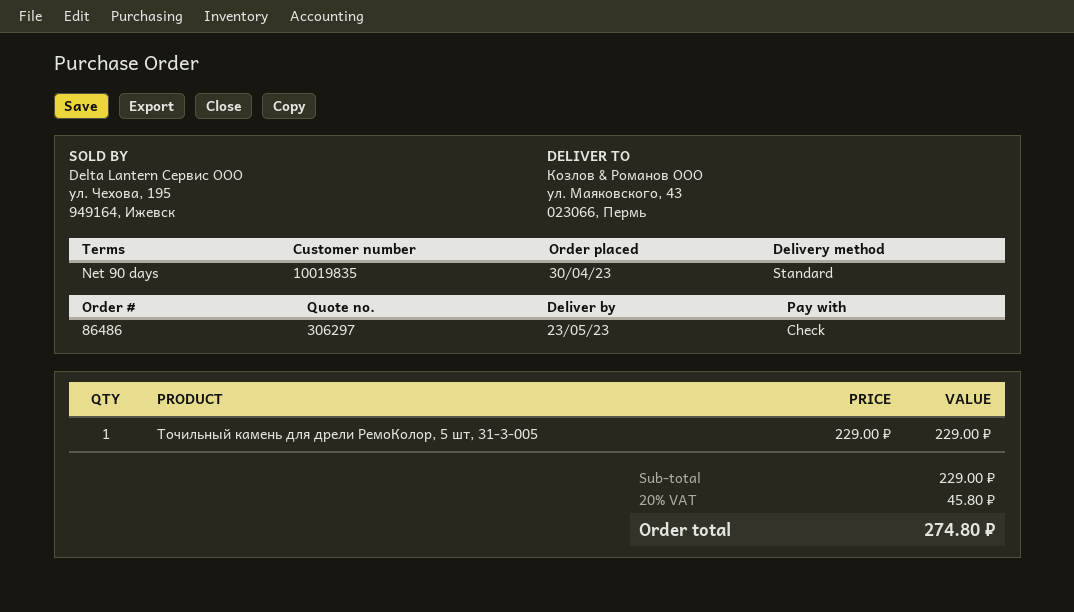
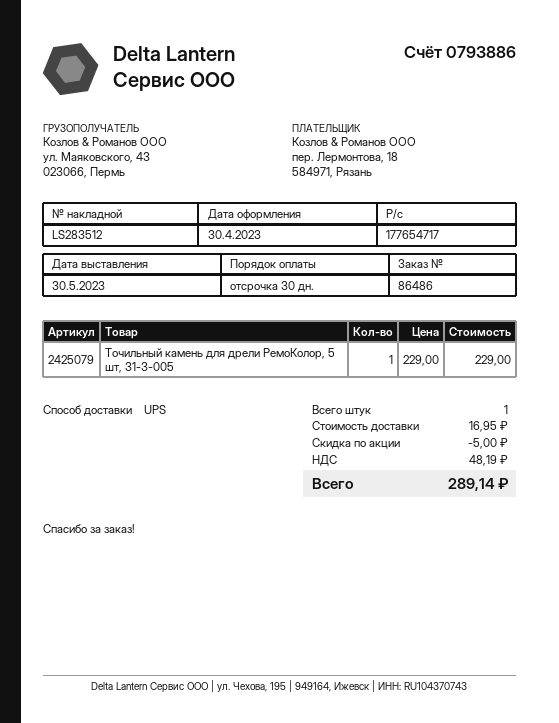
payment terms: 90 days -> 30 days
shipping method: standard -> UPS
discount: none -> 5.00
shipping: none -> 16.95
tax: 45.80 -> 48.19
total: 274.80 -> 289.14

